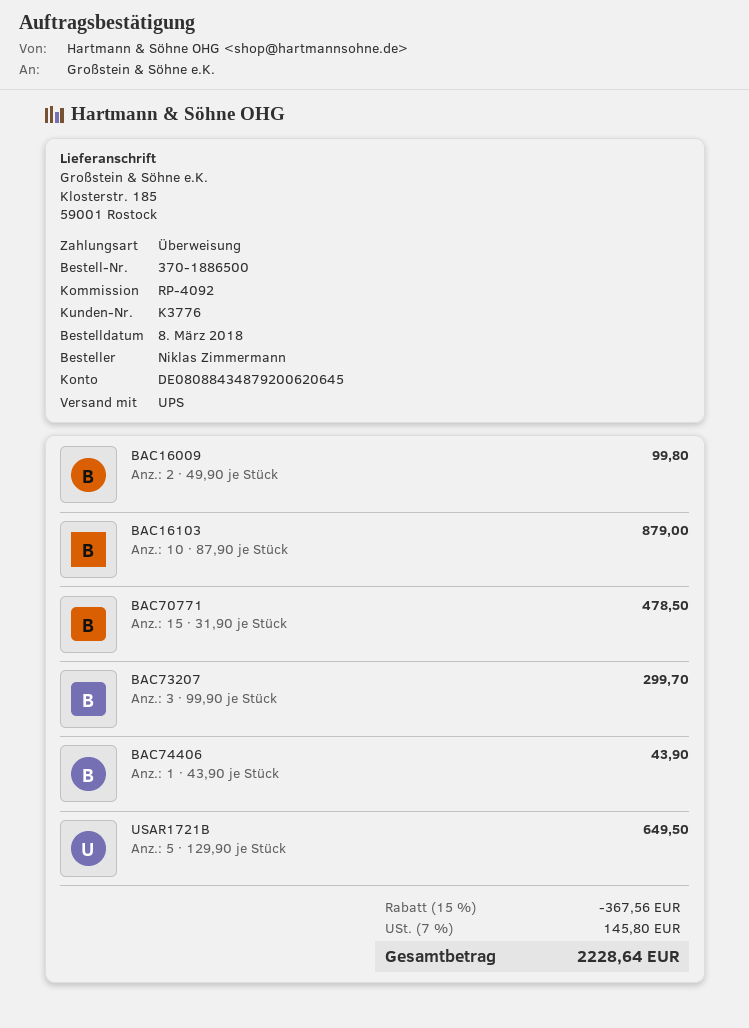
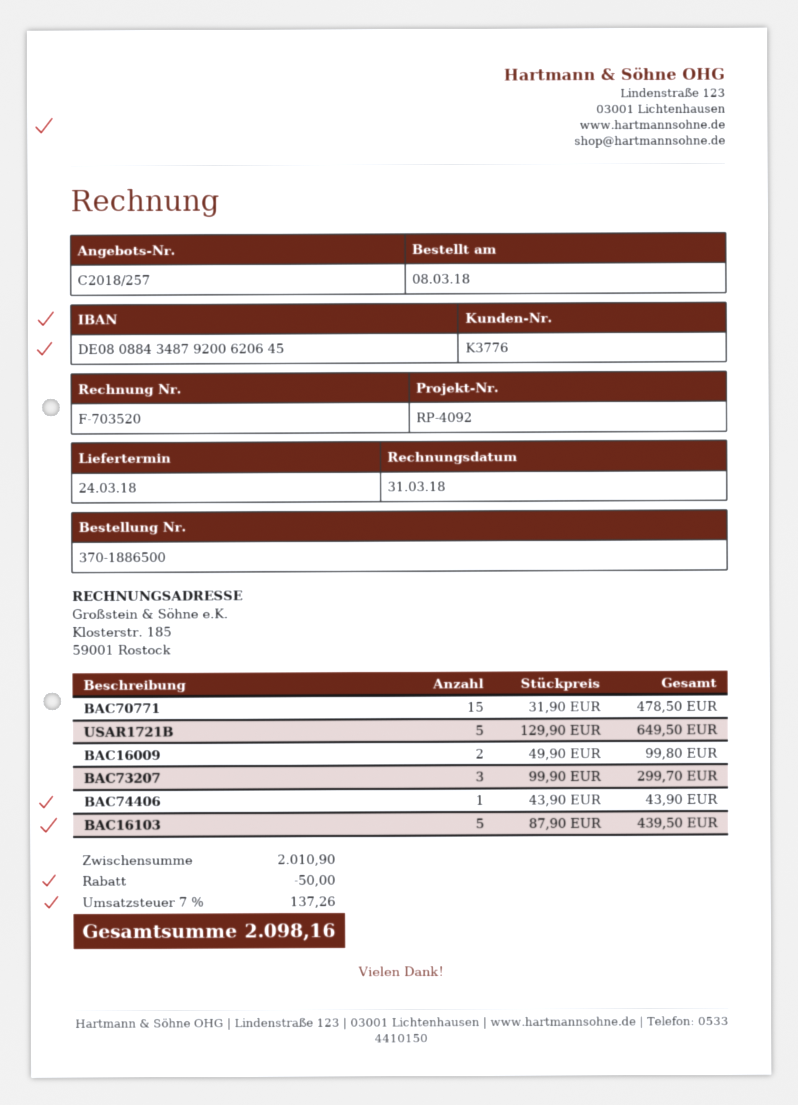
BAC16103: 10 x 87.90 = 879.00 -> 5 x 87.90 = 439.50
discount: 367.56 -> 50.00
tax: 7% = 145.80 -> 7% = 137.26
total: 2228.64 -> 2098.16

